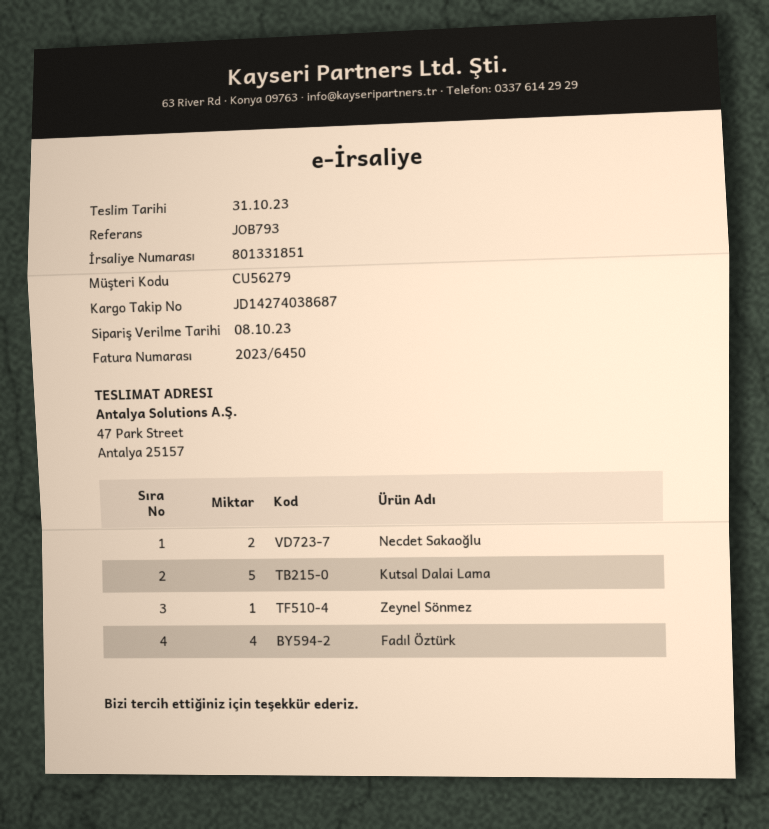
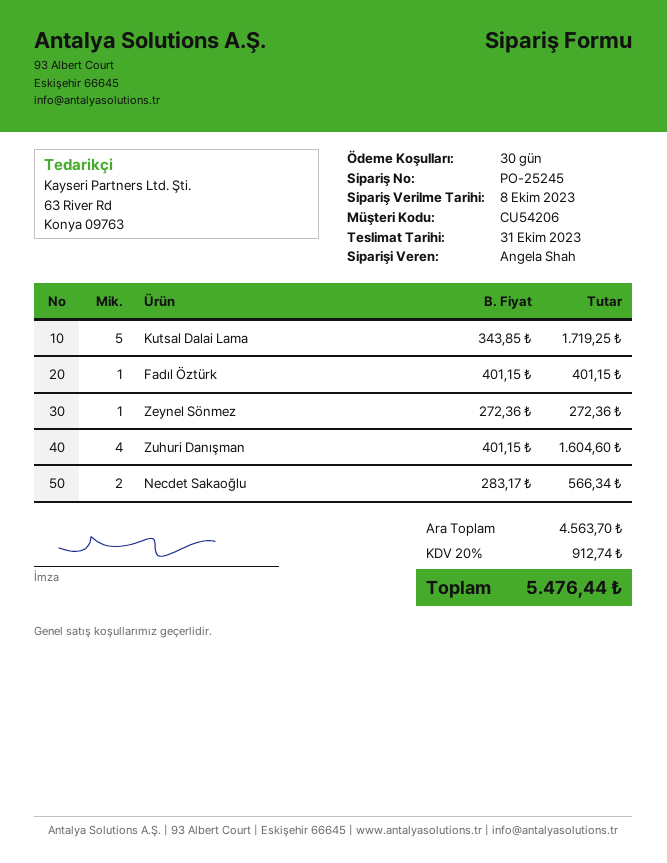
customer number: CU56279 -> CU54206
Fadıl Öztürk: 4 -> 1
Zuhuri Danışman: none -> 4

